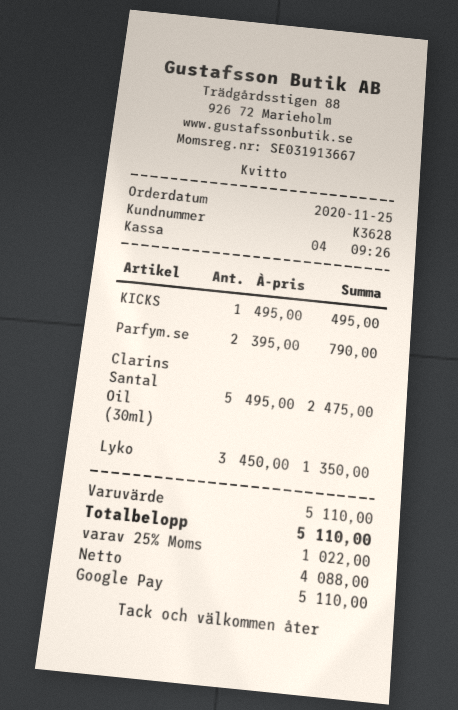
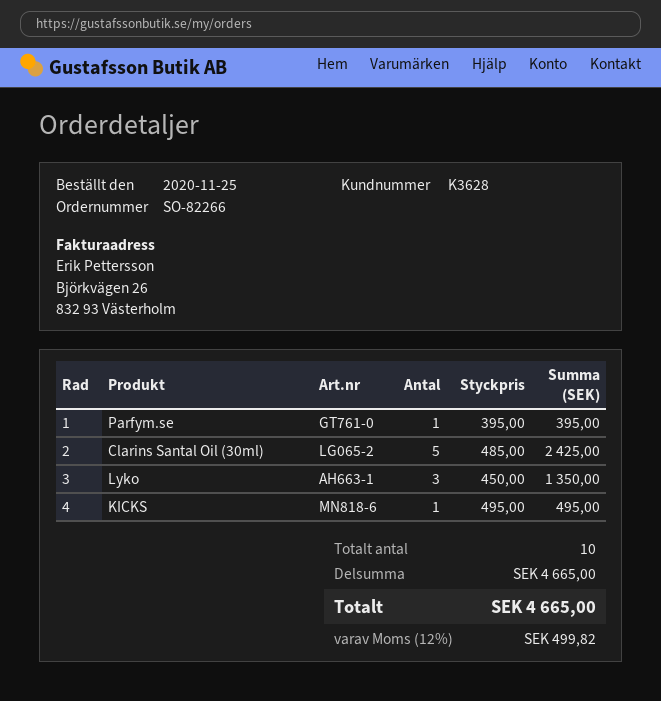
Parfym.se: 2 x 395.00 = 790.00 -> 1 x 395.00 = 395.00
Clarins Santal Oil (30ml): 5 x 495.00 = 2475.00 -> 5 x 485.00 = 2425.00
subtotal: 5110.00 -> 4665.00
tax: 25% = 1022.00 -> 12% = 499.82
total: 5110.00 -> 4665.00

